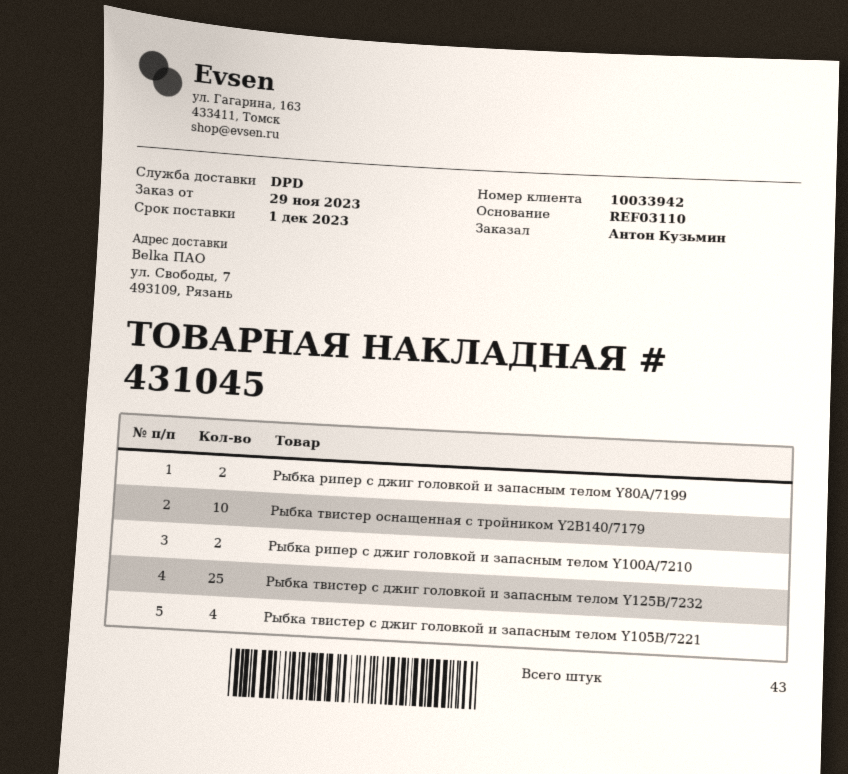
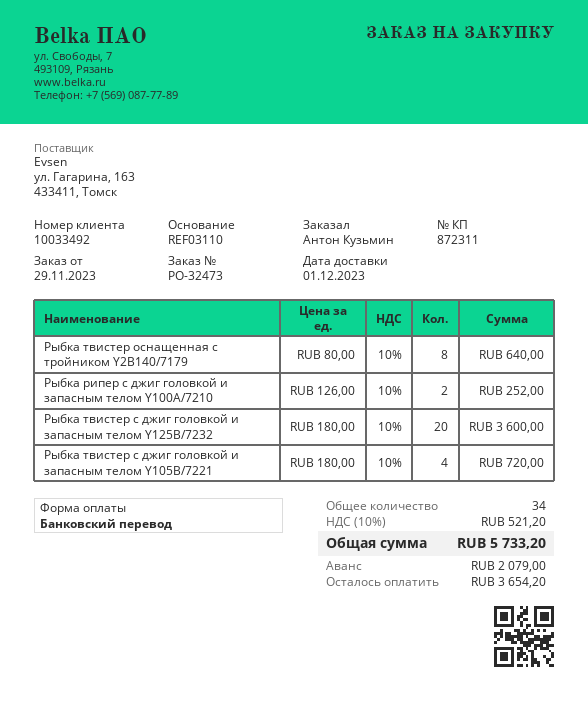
customer number: 10033942 -> 10033492
Рыбка рипер с джиг головкой и запасным телом Y80A/7199: 2 -> none
Рыбка твистер оснащенная с тройником Y2В140/7179: 10 -> 8
Рыбка твистер с джиг головкой и запасным телом Y125B/7232: 25 -> 20
total quantity: 43 -> 34

